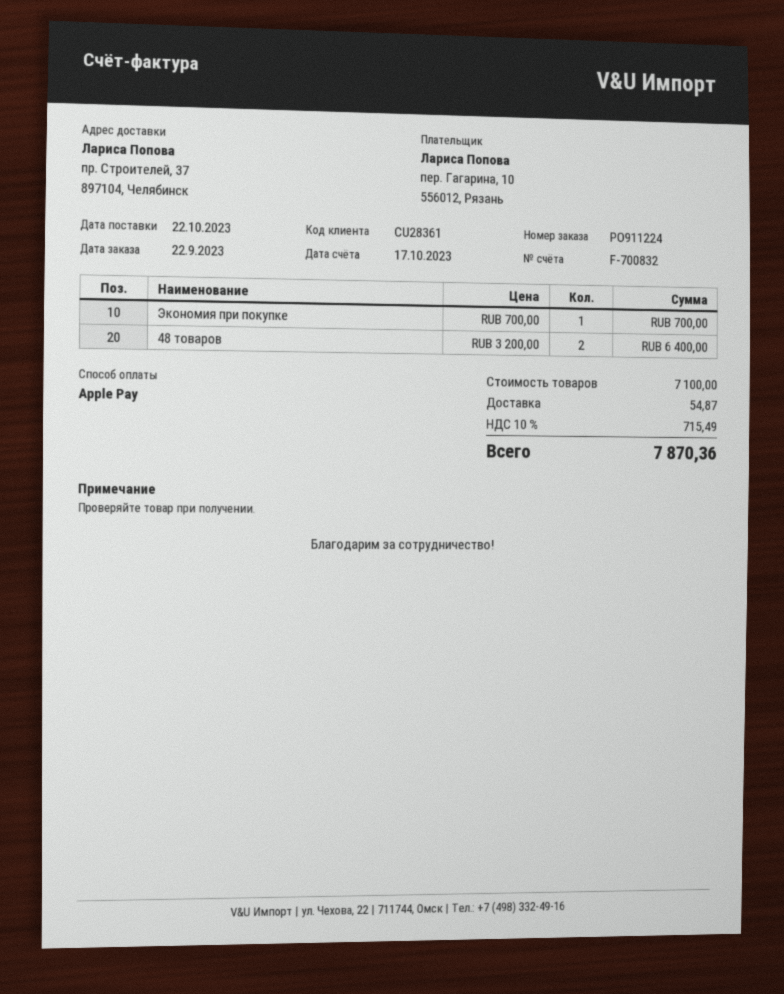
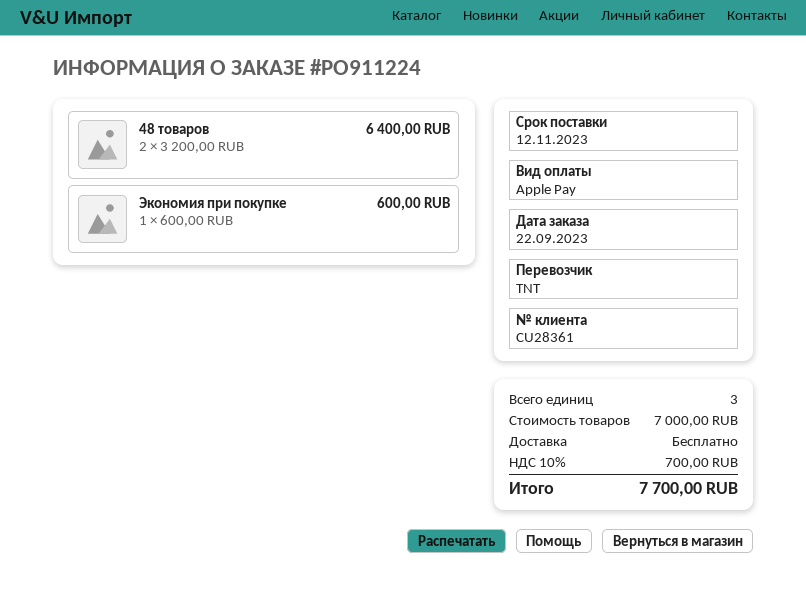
delivery date: 2023-10-22 -> 2023-11-12
Экономия при покупке: 1 x 700.00 = 700.00 -> 1 x 600.00 = 600.00
subtotal: 7100.00 -> 7000.00
shipping: 54.87 -> 0.00
tax: 10% = 715.49 -> 10% = 700.00
total: 7870.36 -> 7700.00

